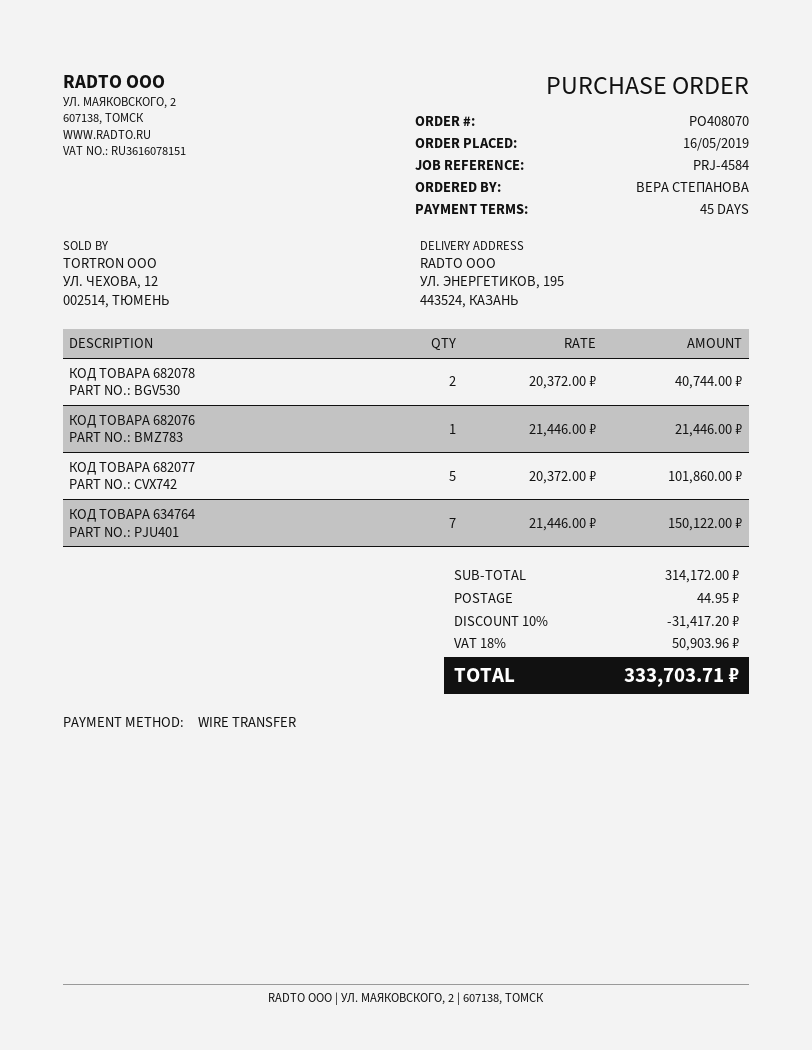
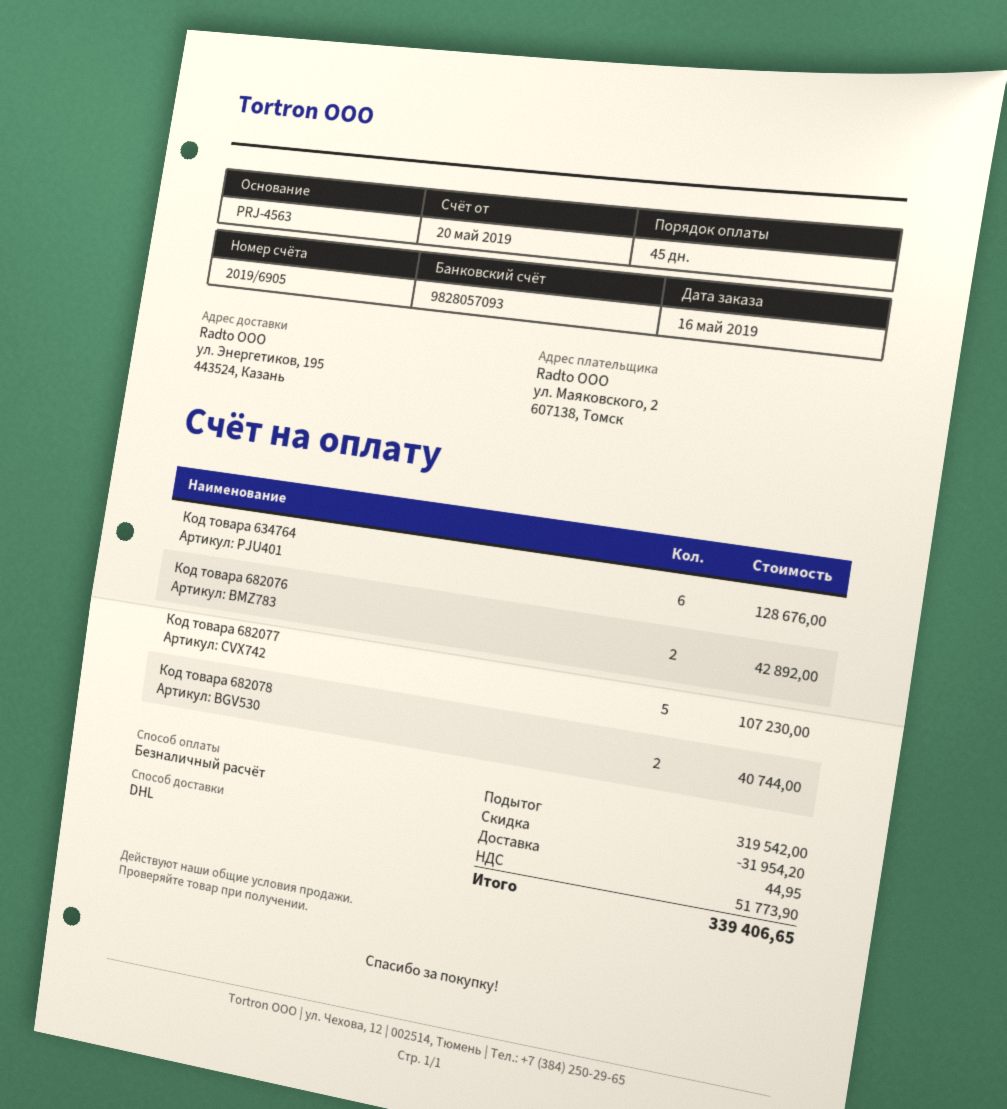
reference: PRJ-4584 -> PRJ-4563
КОД ТОВАРА 682076: 1 for 21446.00 -> 2 for 42892.00
КОД ТОВАРА 682077: 5 for 101860.00 -> 5 for 107230.00
КОД ТОВАРА 634764: 7 for 150122.00 -> 6 for 128676.00
subtotal: 314172.00 -> 319542.00
discount: 31417.20 -> 31954.20
tax: 50903.96 -> 51773.90
total: 333703.71 -> 339406.65

